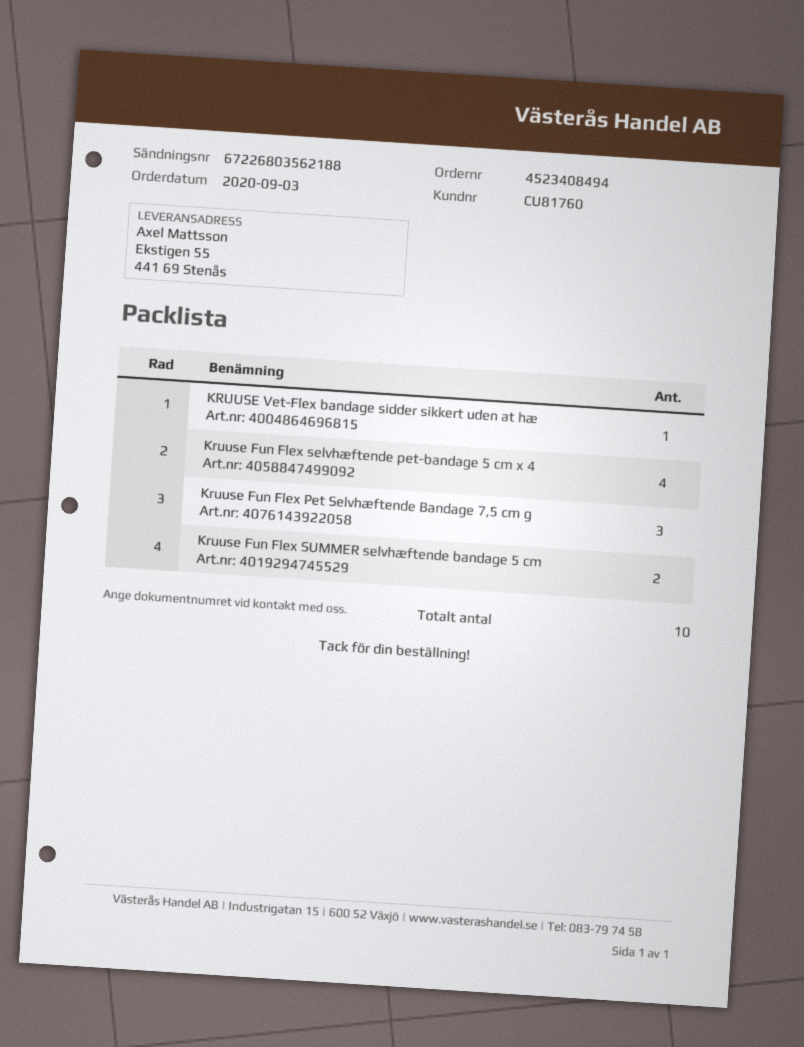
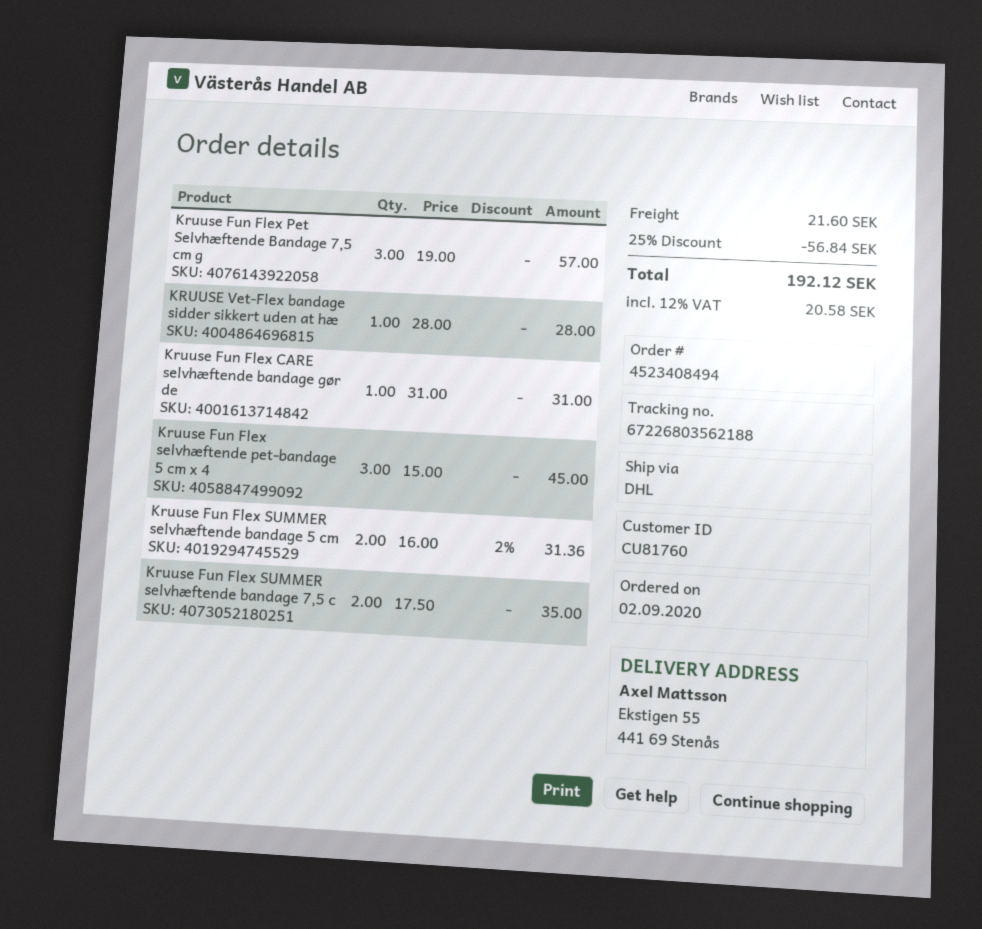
order date: 2020-09-03 -> 2020-09-02
Kruuse Fun Flex selvhæftende pet-bandage 5 cm x 4: 4 -> 3
Kruuse Fun Flex CARE selvhæftende bandage gør de: none -> 1
Kruuse Fun Flex SUMMER selvhæftende bandage 7,5 c: none -> 2

